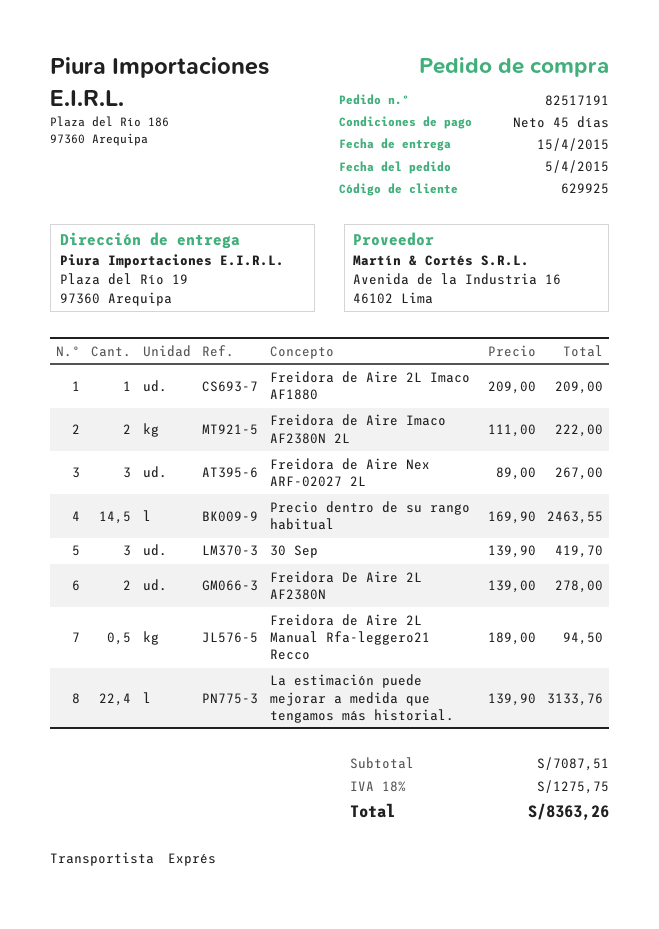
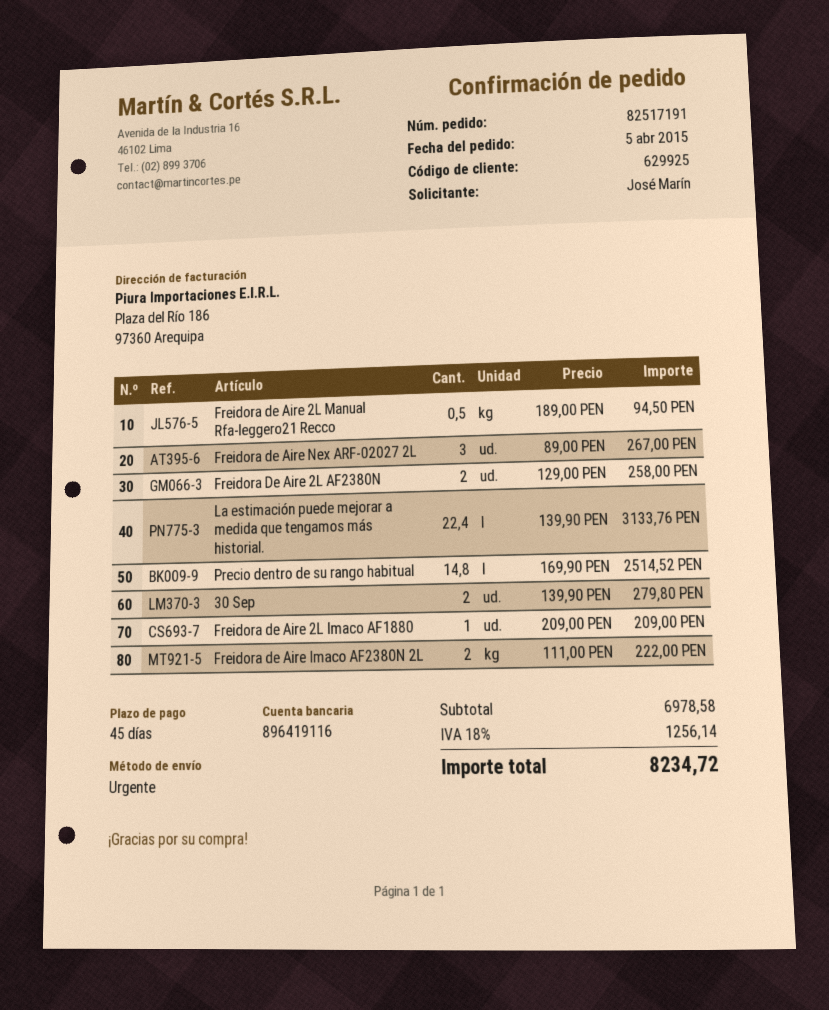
Precio dentro de su rango habitual: 14.5 x 169.90 = 2463.55 -> 14.8 x 169.90 = 2514.52
30 Sep: 3 x 139.90 = 419.70 -> 2 x 139.90 = 279.80
Freidora De Aire 2L AF2380N: 2 x 139.00 = 278.00 -> 2 x 129.00 = 258.00
subtotal: 7087.51 -> 6978.58
tax: 18% = 1275.75 -> 18% = 1256.14
total: 8363.26 -> 8234.72

